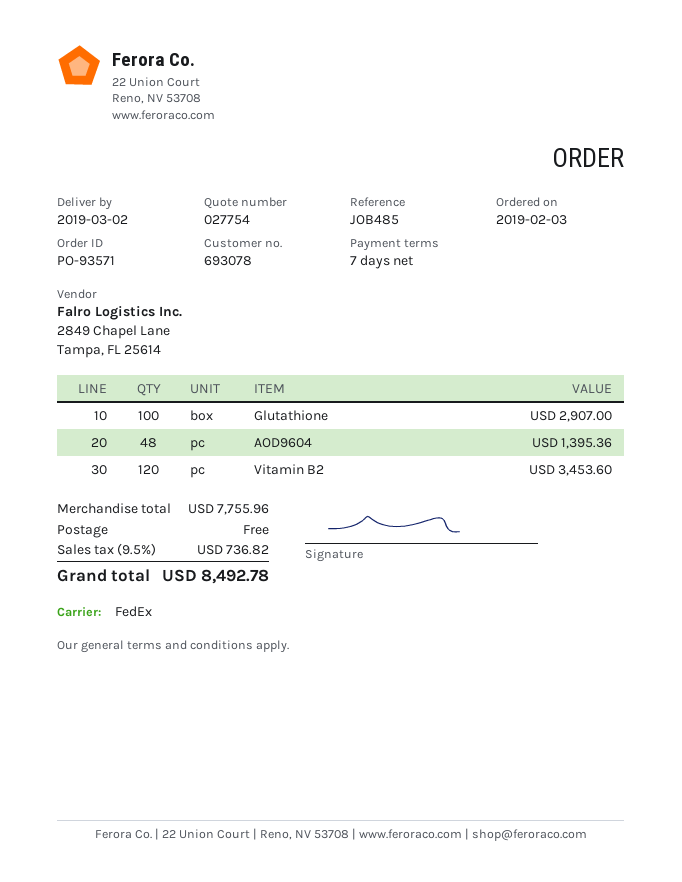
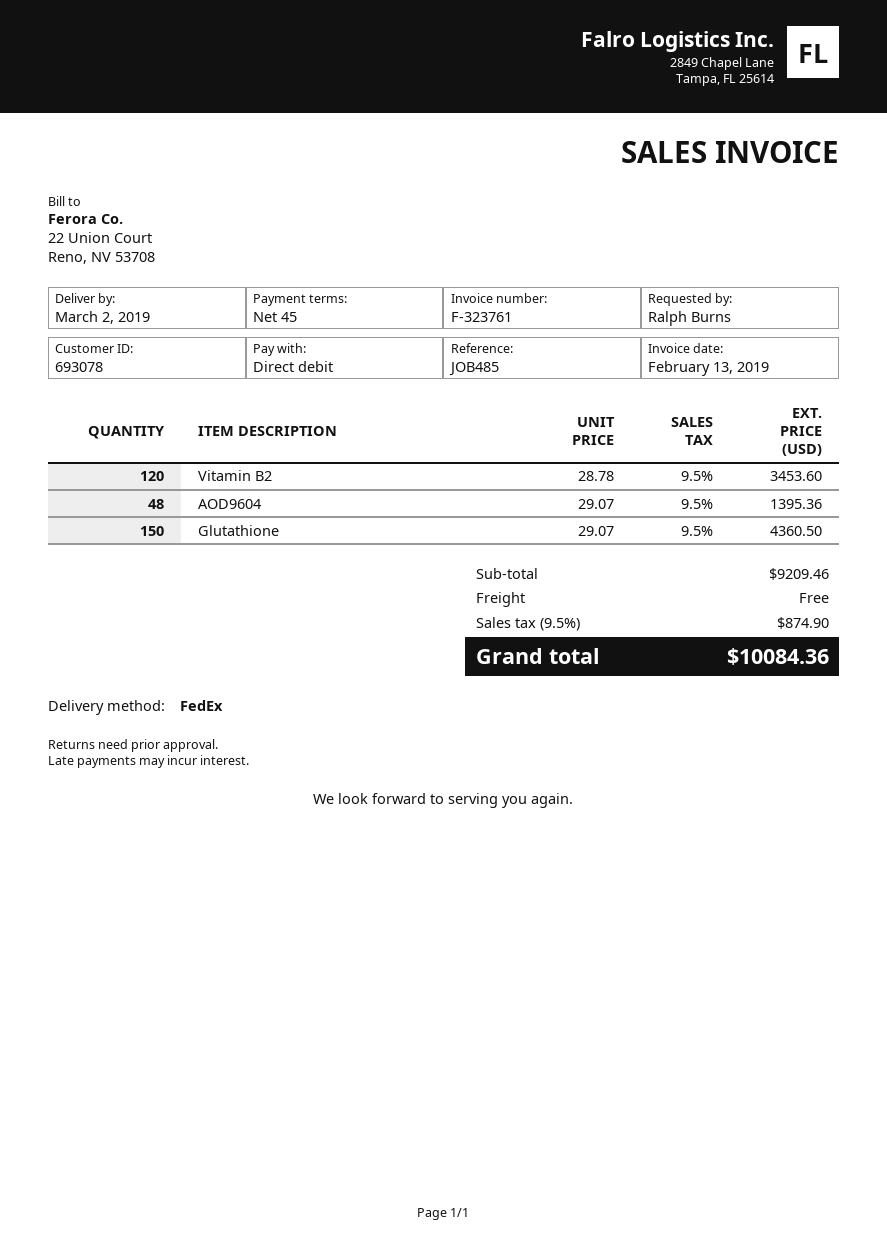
payment terms: 7 days -> 45 days
Glutathione: 100 for 2907.00 -> 150 for 4360.50
subtotal: 7755.96 -> 9209.46
tax: 9.5% = 736.82 -> 9.5% = 874.90
total: 8492.78 -> 10084.36

